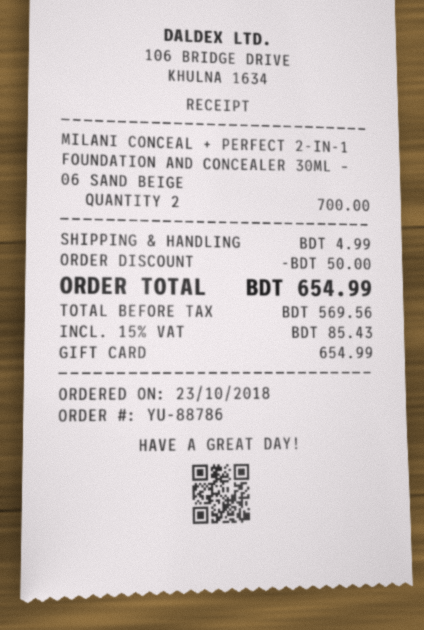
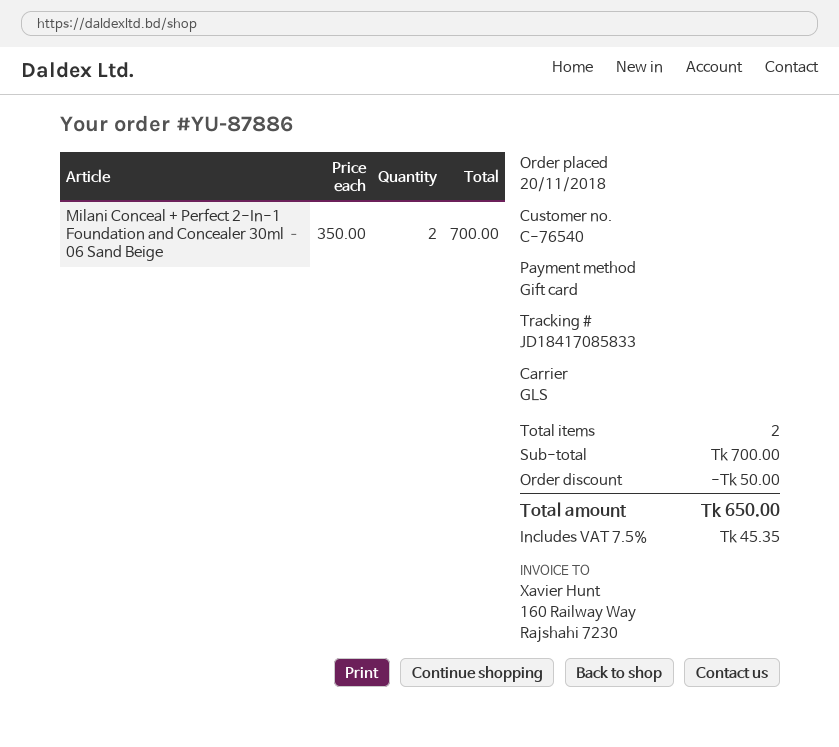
order number: YU-88786 -> YU-87886
order date: 2018-10-23 -> 2018-11-20
shipping: 4.99 -> none
tax: 15% = 85.43 -> 7.5% = 45.35
total: 654.99 -> 650.00

